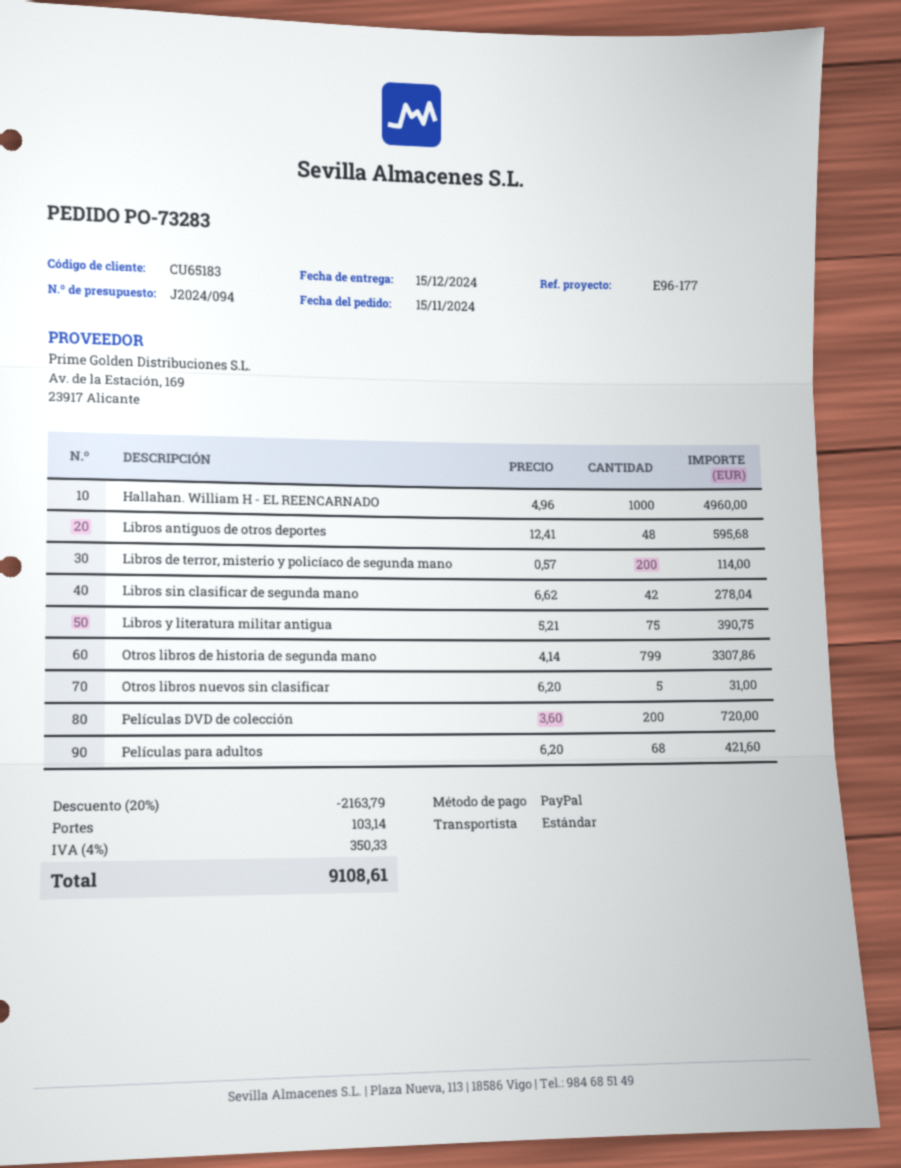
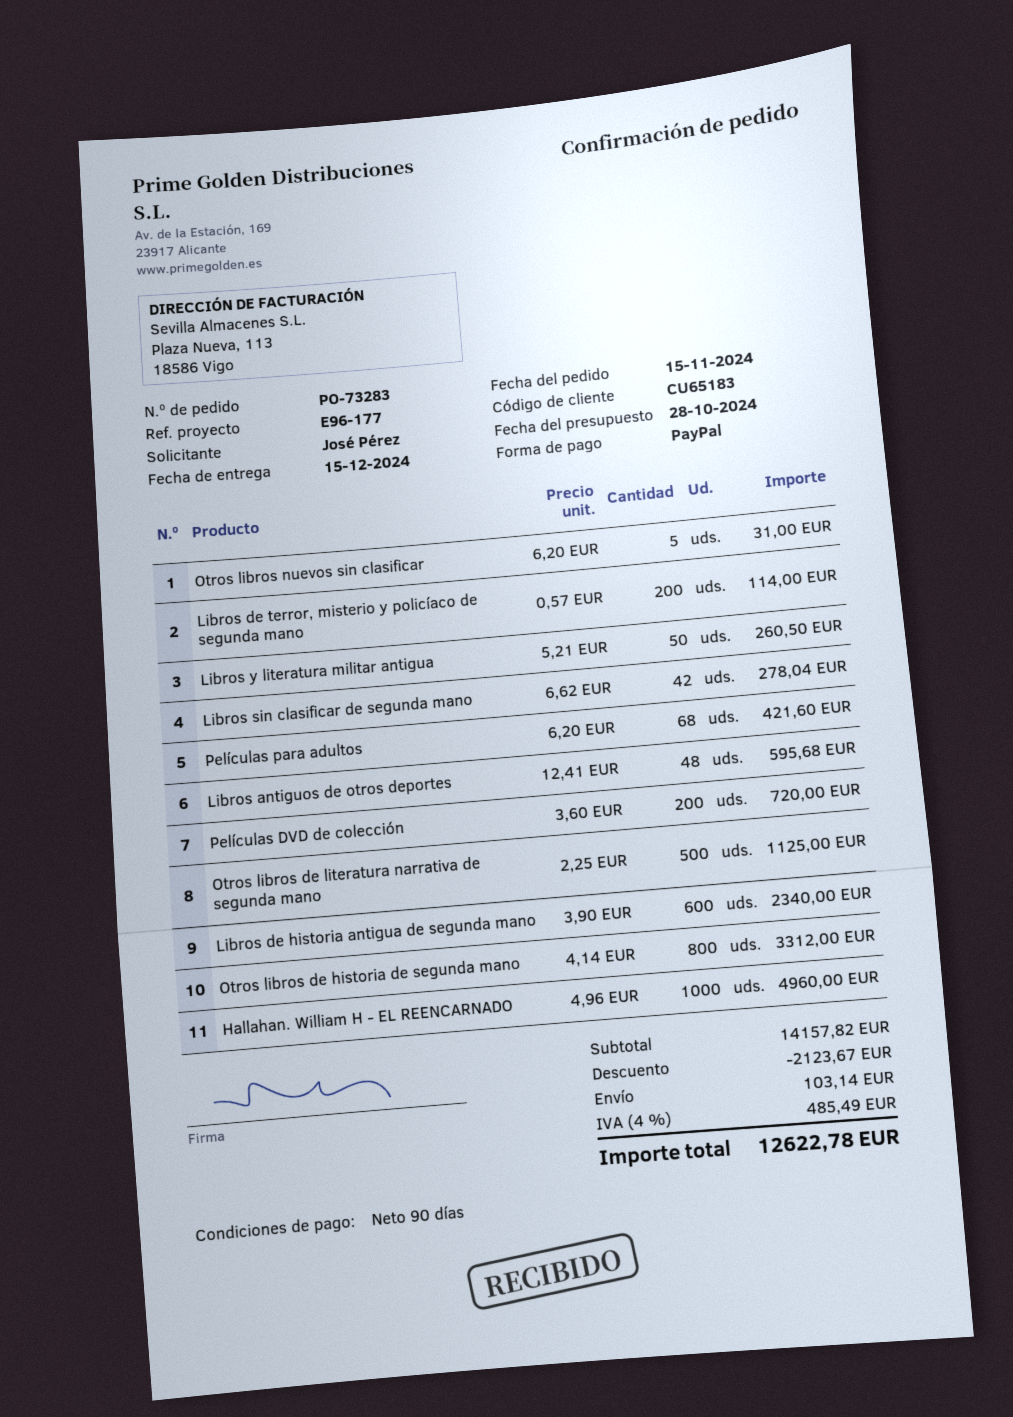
Libros y literatura militar antigua: 75 x 5.21 = 390.75 -> 50 x 5.21 = 260.50
Otros libros de historia de segunda mano: 799 x 4.14 = 3307.86 -> 800 x 4.14 = 3312.00
Otros libros de literatura narrativa de segunda mano: none -> 500 x 2.25 = 1125.00
Libros de historia antigua de segunda mano: none -> 600 x 3.90 = 2340.00
discount: 2163.79 -> 2123.67
tax: 4% = 350.33 -> 4% = 485.49
total: 9108.61 -> 12622.78

